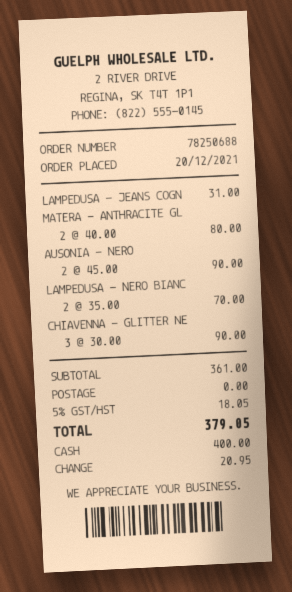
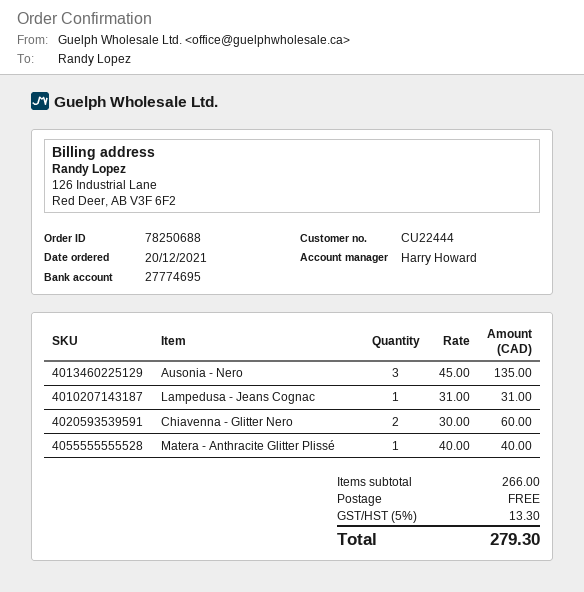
MATERA - ANTHRACITE GL: 2 x 40.00 = 80.00 -> 1 x 40.00 = 40.00
AUSONIA - NERO: 2 x 45.00 = 90.00 -> 3 x 45.00 = 135.00
LAMPEDUSA - NERO BIANC: 2 x 35.00 = 70.00 -> none
CHIAVENNA - GLITTER NE: 3 x 30.00 = 90.00 -> 2 x 30.00 = 60.00
subtotal: 361.00 -> 266.00
tax: 5% = 18.05 -> 5% = 13.30
total: 379.05 -> 279.30

